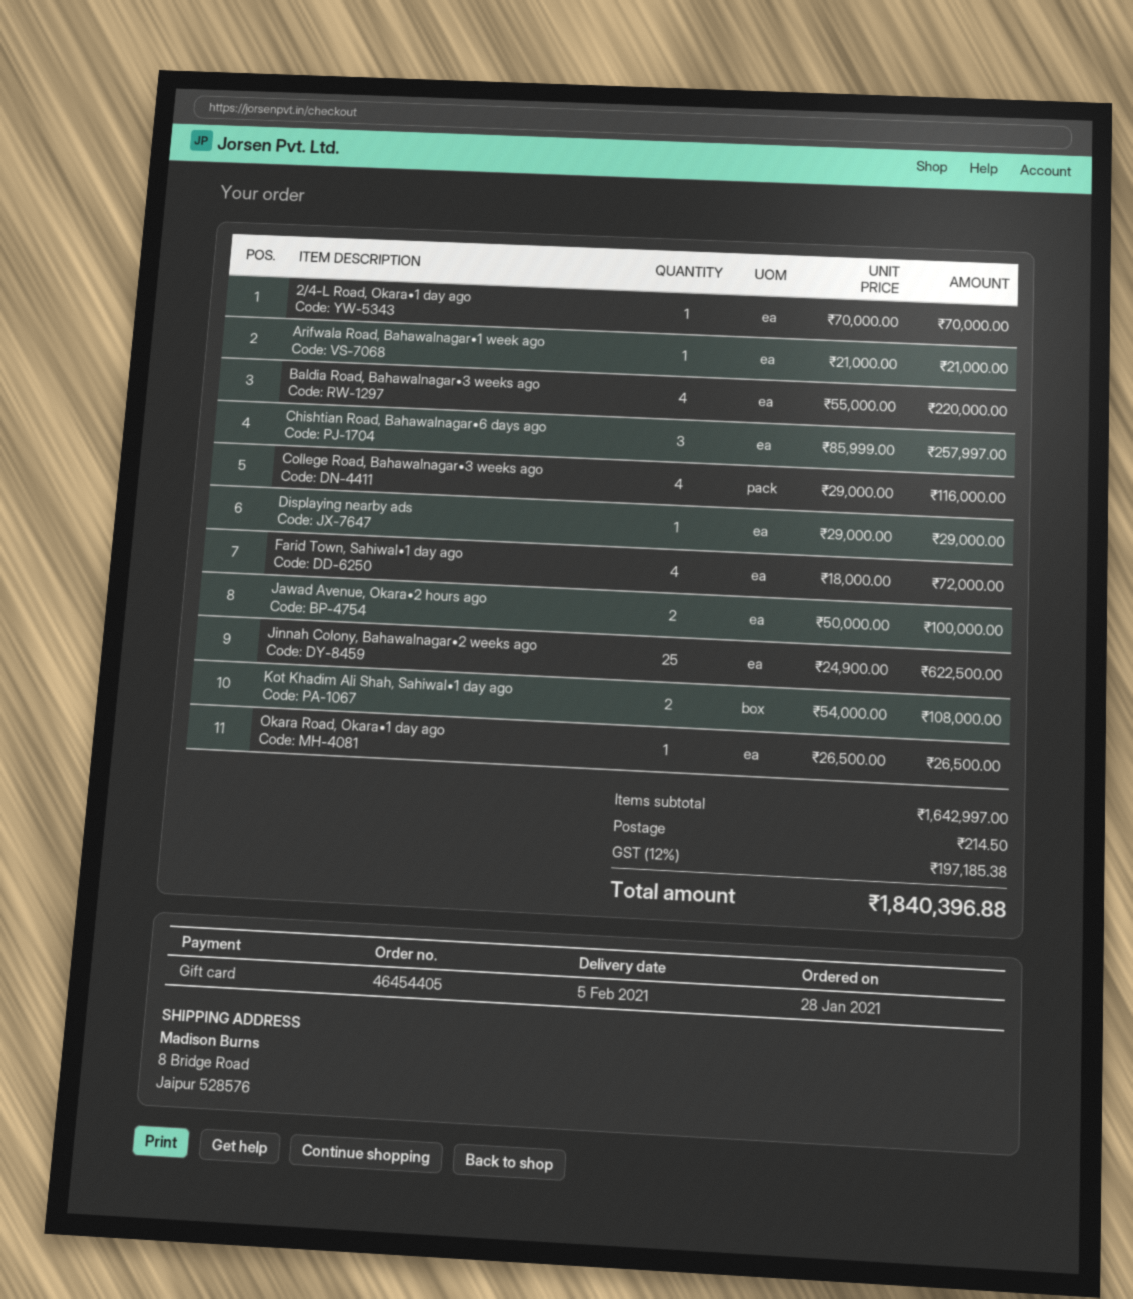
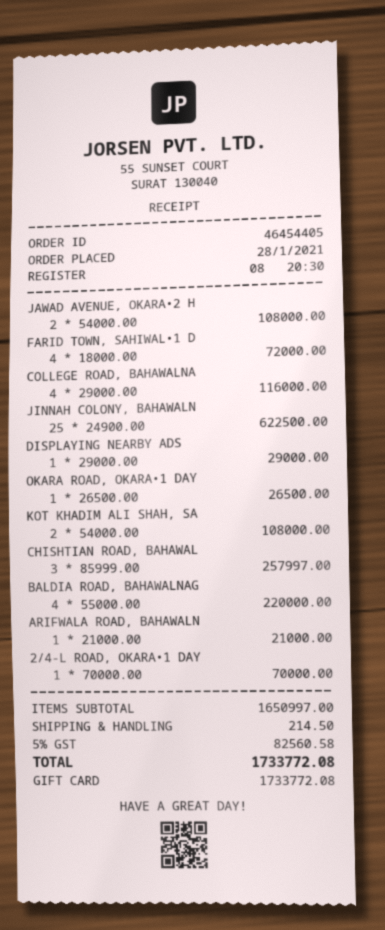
Jawad Avenue, Okara•2 hours ago: 2 x 50000.00 = 100000.00 -> 2 x 54000.00 = 108000.00
subtotal: 1642997.00 -> 1650997.00
tax: 12% = 197185.38 -> 5% = 82560.58
total: 1840396.88 -> 1733772.08

